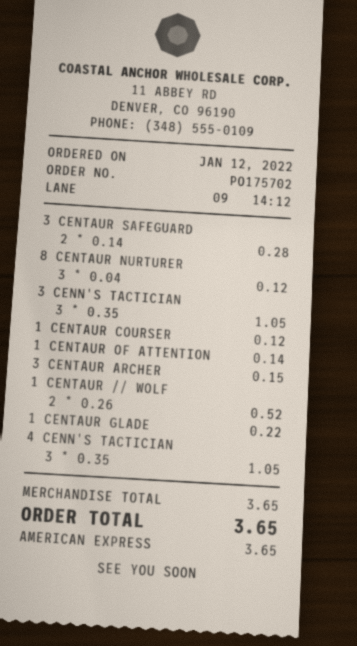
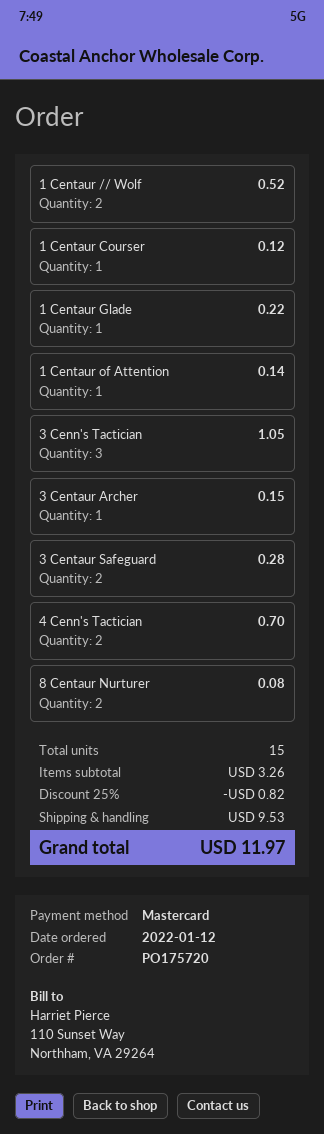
order number: PO175702 -> PO175720
payment method: American Express -> Mastercard
8 CENTAUR NURTURER: 3 for 0.12 -> 2 for 0.08
4 CENN'S TACTICIAN: 3 for 1.05 -> 2 for 0.70
subtotal: 3.65 -> 3.26
discount: none -> 25% = 0.82
shipping: none -> 9.53
total: 3.65 -> 11.97

